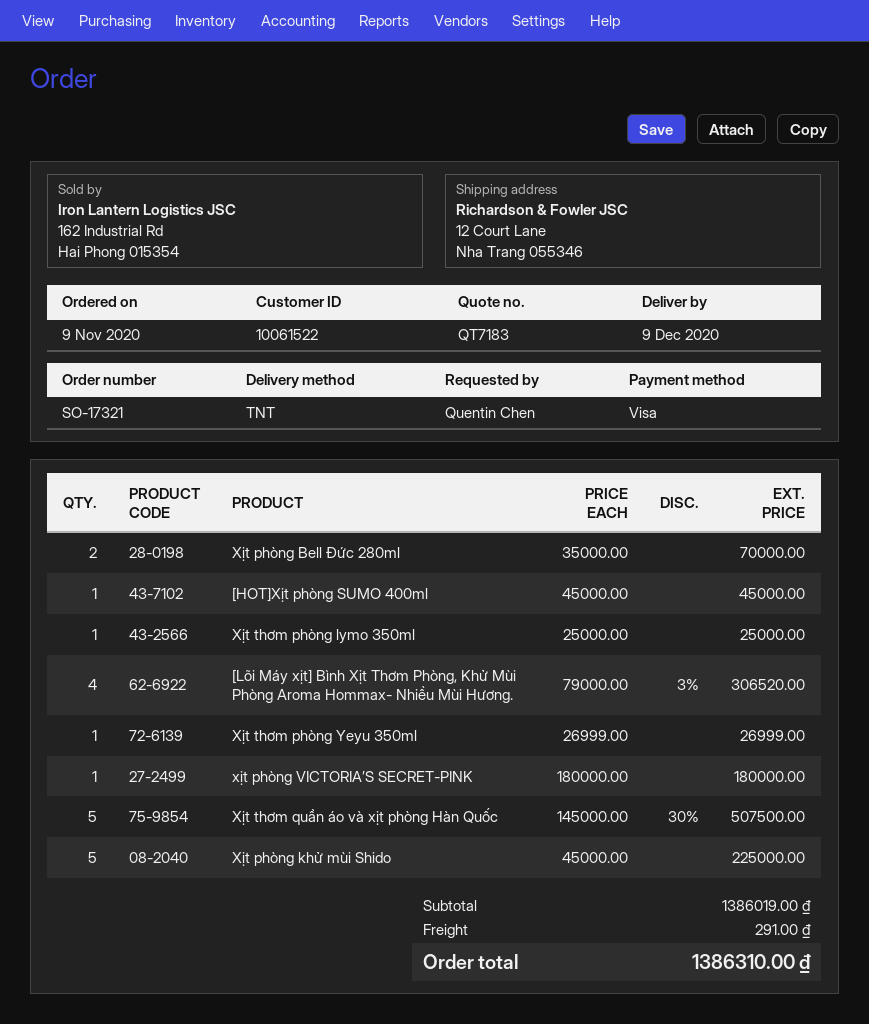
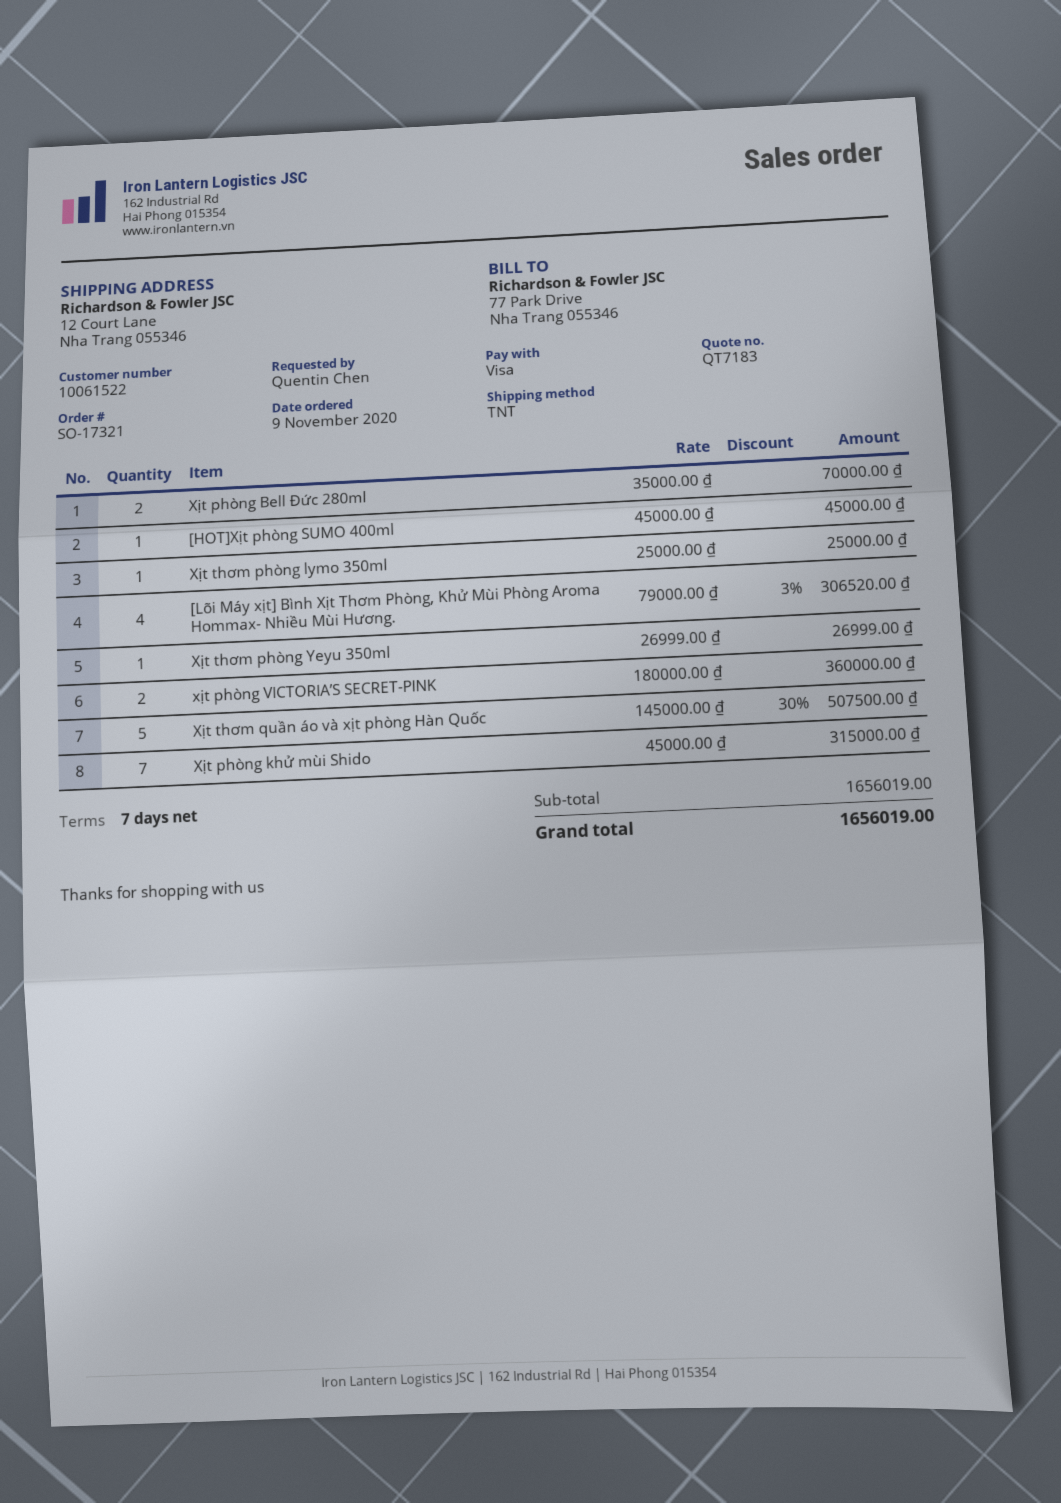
xịt phòng VICTORIA’S SECRET-PINK: 1 x 180000.00 = 180000.00 -> 2 x 180000.00 = 360000.00
Xịt phòng khử mùi Shido: 5 x 45000.00 = 225000.00 -> 7 x 45000.00 = 315000.00
subtotal: 1386019.00 -> 1656019.00
shipping: 291.00 -> none
total: 1386310.00 -> 1656019.00

